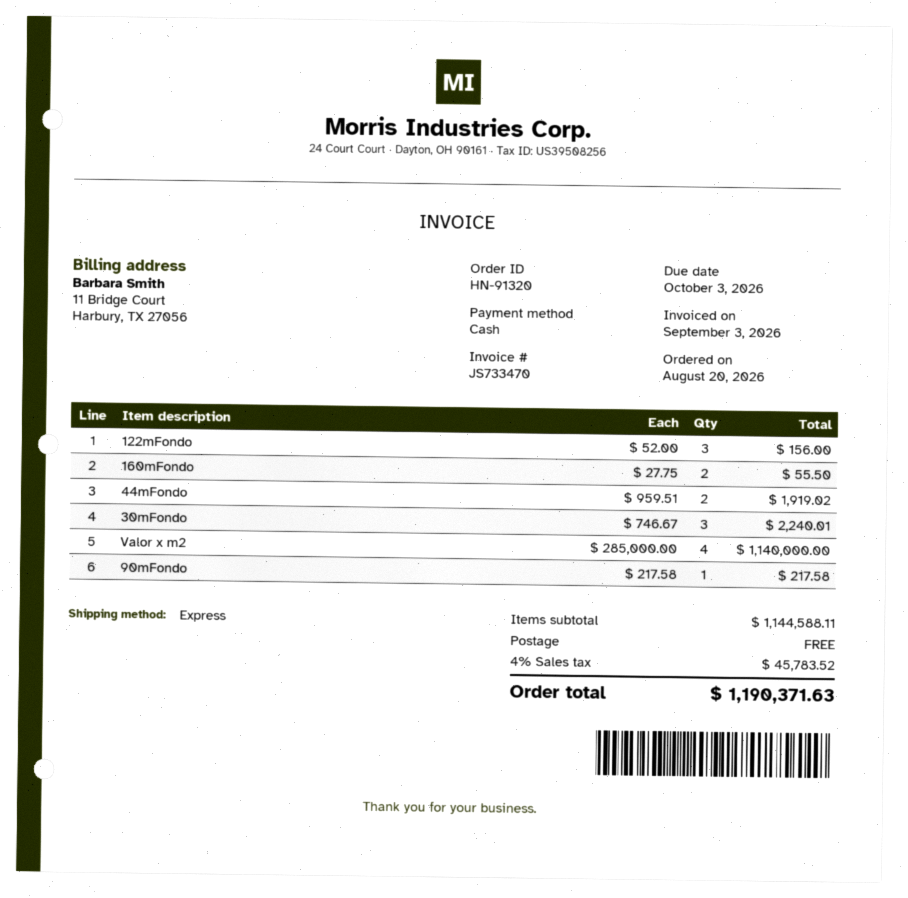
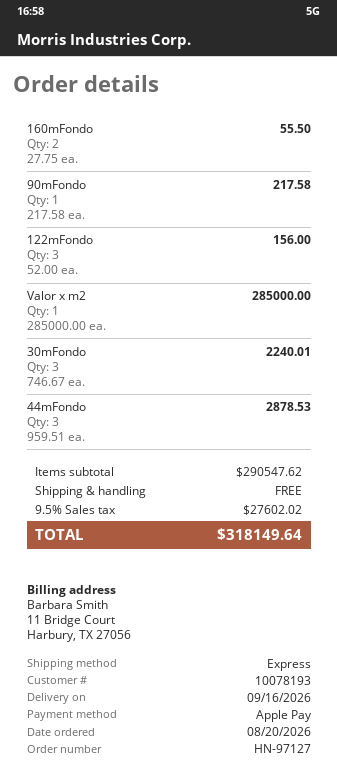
order number: HN-91320 -> HN-97127
payment method: cash -> Apple Pay
44mFondo: 2 x 959.51 = 1919.02 -> 3 x 959.51 = 2878.53
Valor x m2: 4 x 285000.00 = 1140000.00 -> 1 x 285000.00 = 285000.00
subtotal: 1144588.11 -> 290547.62
tax: 4% = 45783.52 -> 9.5% = 27602.02
total: 1190371.63 -> 318149.64

